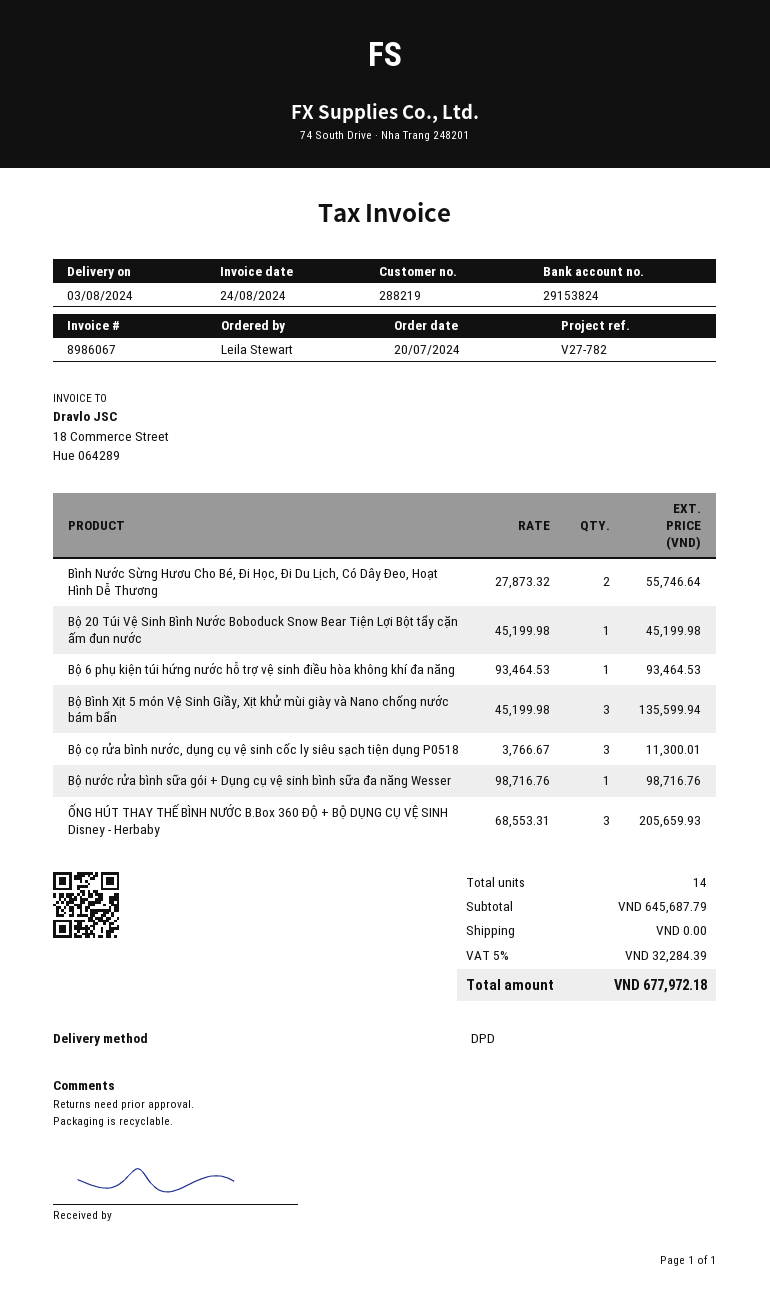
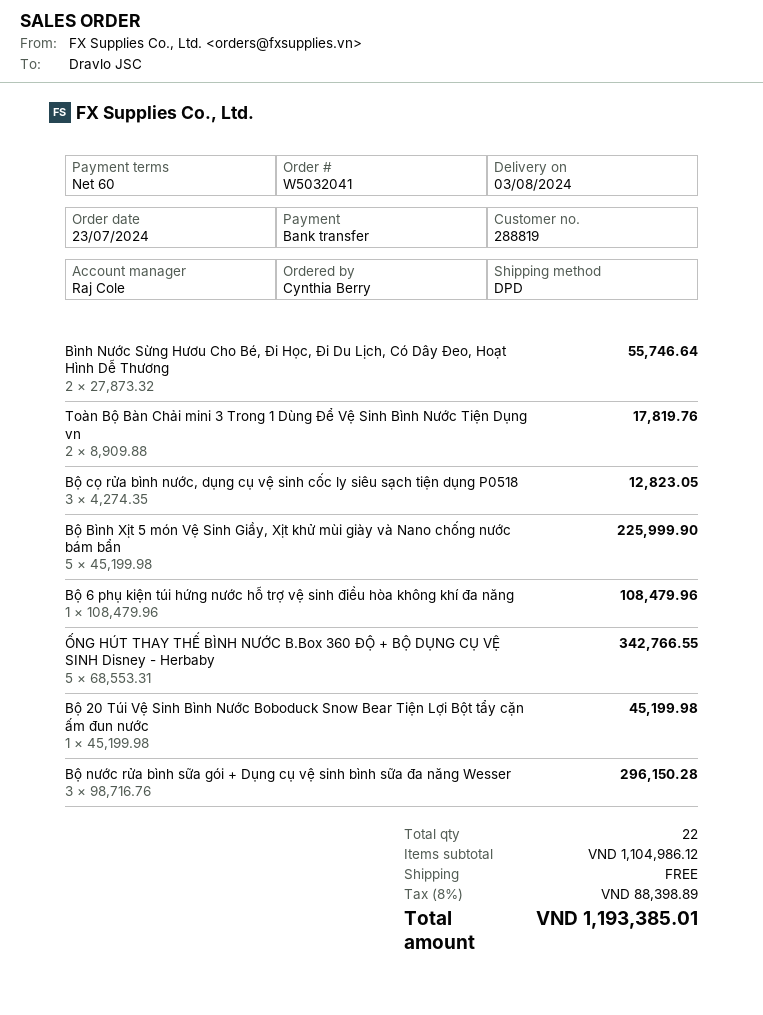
order date: 2024-07-20 -> 2024-07-23
customer number: 288219 -> 288819
ordered by: Leila Stewart -> Cynthia Berry
Bộ 6 phụ kiện túi hứng nước hỗ trợ vệ sinh điều hòa không khí đa năng: 1 x 93464.53 = 93464.53 -> 1 x 108479.96 = 108479.96
Bộ Bình Xịt 5 món Vệ Sinh Giầy, Xịt khử mùi giày và Nano chống nước bám bẩn: 3 x 45199.98 = 135599.94 -> 5 x 45199.98 = 225999.90
Bộ cọ rửa bình nước, dụng cụ vệ sinh cốc ly siêu sạch tiện dụng P0518: 3 x 3766.67 = 11300.01 -> 3 x 4274.35 = 12823.05
Bộ nước rửa bình sữa gói + Dụng cụ vệ sinh bình sữa đa năng Wesser: 1 x 98716.76 = 98716.76 -> 3 x 98716.76 = 296150.28
ỐNG HÚT THAY THẾ BÌNH NƯỚC B.Box 360 ĐỘ + BỘ DỤNG CỤ VỆ SINH Disney - Herbaby: 3 x 68553.31 = 205659.93 -> 5 x 68553.31 = 342766.55
Toàn Bộ Bàn Chải mini 3 Trong 1 Dùng Để Vệ Sinh Bình Nước Tiện Dụng vn: none -> 2 x 8909.88 = 17819.76
total quantity: 14 -> 22
subtotal: 645687.79 -> 1104986.12
tax: 5% = 32284.39 -> 8% = 88398.89
total: 677972.18 -> 1193385.01

